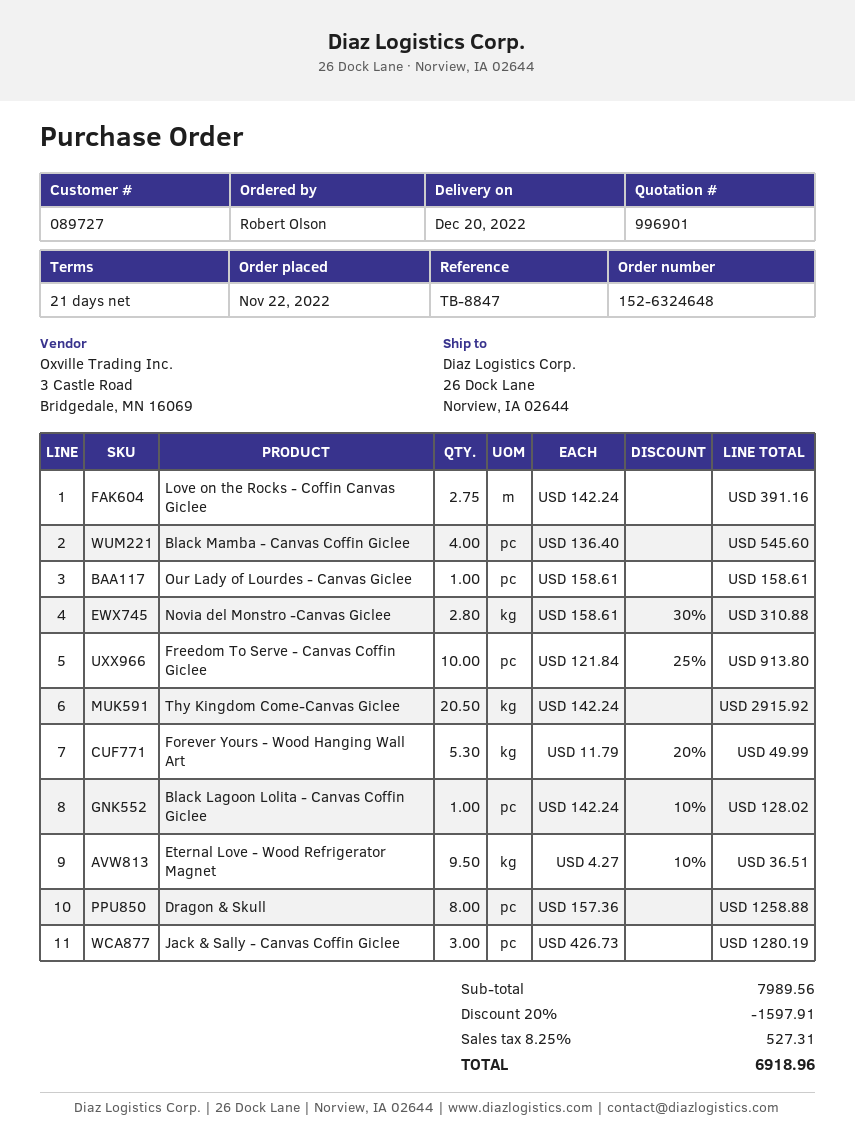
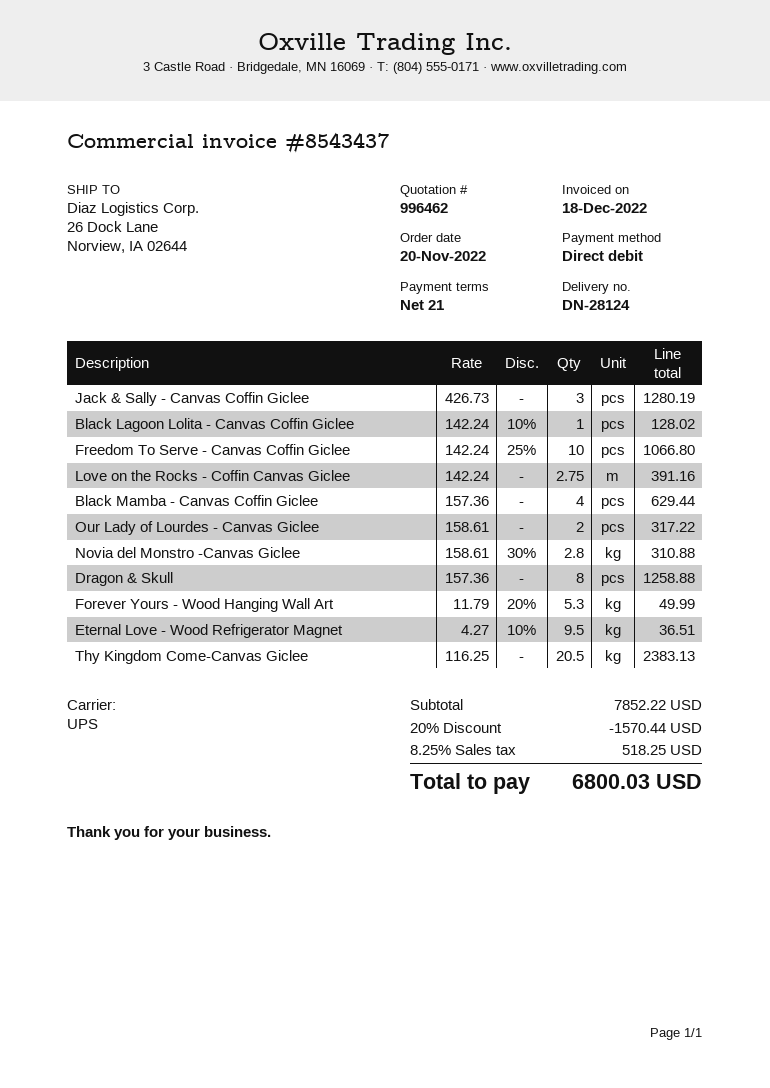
quote number: 996901 -> 996462
order date: 2022-11-22 -> 2022-11-20
Black Mamba - Canvas Coffin Giclee: 4 x 136.40 = 545.60 -> 4 x 157.36 = 629.44
Our Lady of Lourdes - Canvas Giclee: 1 x 158.61 = 158.61 -> 2 x 158.61 = 317.22
Freedom To Serve - Canvas Coffin Giclee: 10 x 121.84 - 25% = 913.80 -> 10 x 142.24 - 25% = 1066.80
Thy Kingdom Come-Canvas Giclee: 20.5 x 142.24 = 2915.92 -> 20.5 x 116.25 = 2383.13
subtotal: 7989.56 -> 7852.22
discount: 20% = 1597.91 -> 20% = 1570.44
tax: 8.25% = 527.31 -> 8.25% = 518.25
total: 6918.96 -> 6800.03

